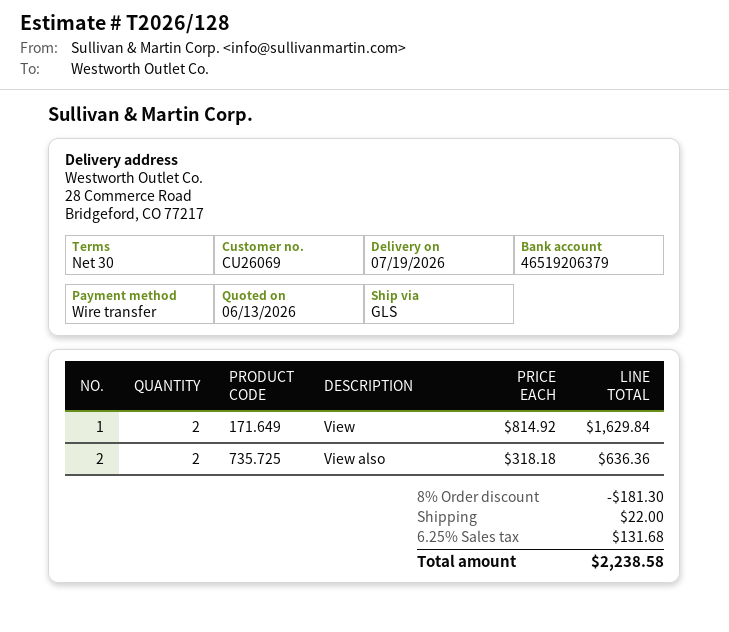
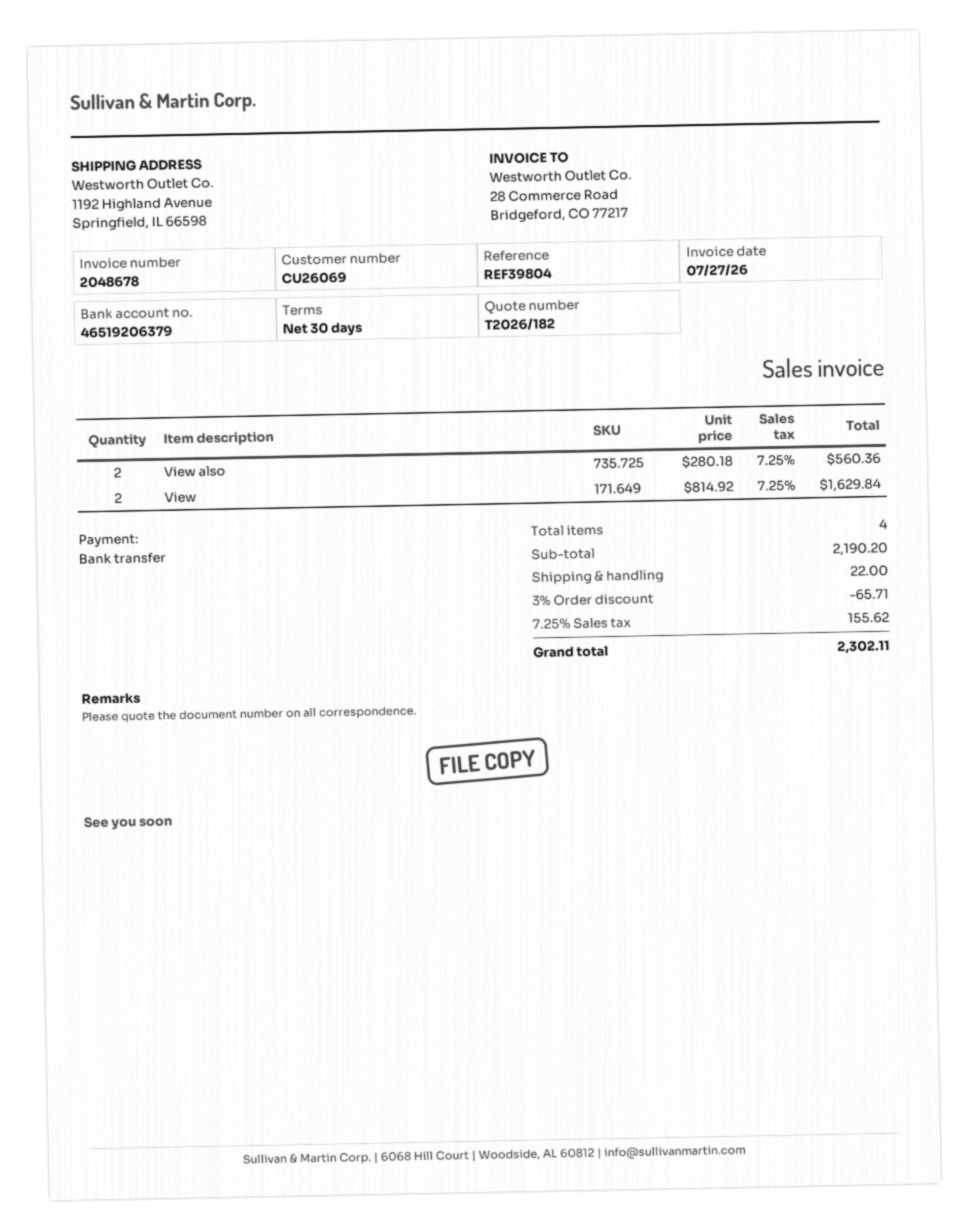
quote number: T2026/128 -> T2026/182
ship to: 28 Commerce Road, Bridgeford, CO 77217 -> 1192 Highland Avenue, Springfield, IL 66598
View also: 2 x 318.18 = 636.36 -> 2 x 280.18 = 560.36
discount: 8% = 181.30 -> 3% = 65.71
tax: 6.25% = 131.68 -> 7.25% = 155.62
total: 2238.58 -> 2302.11

